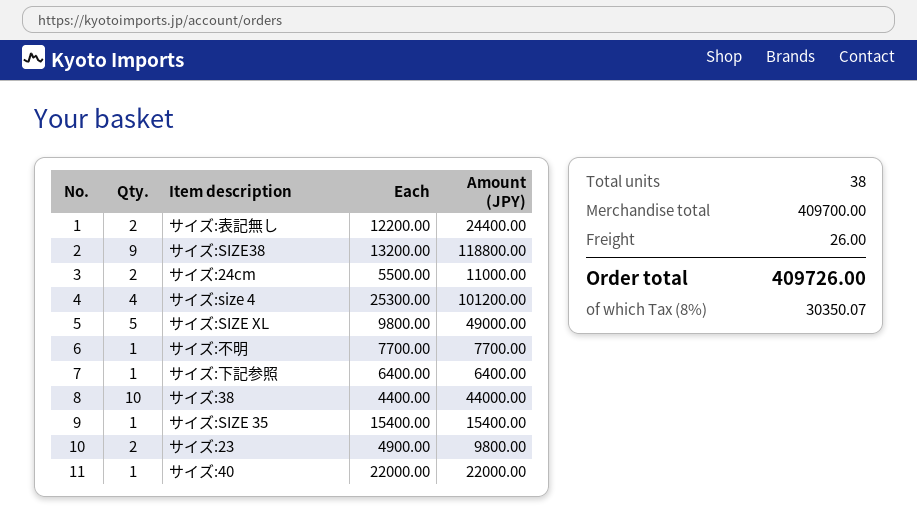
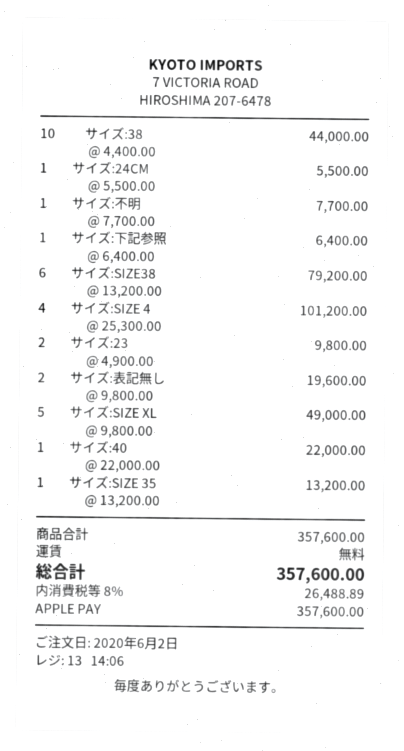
サイズ:表記無し: 2 x 12200.00 = 24400.00 -> 2 x 9800.00 = 19600.00
サイズ:SIZE38: 9 x 13200.00 = 118800.00 -> 6 x 13200.00 = 79200.00
サイズ:24cm: 2 x 5500.00 = 11000.00 -> 1 x 5500.00 = 5500.00
サイズ:SIZE 35: 1 x 15400.00 = 15400.00 -> 1 x 13200.00 = 13200.00
subtotal: 409700.00 -> 357600.00
shipping: 26.00 -> 0.00
tax: 8% = 30350.07 -> 8% = 26488.89
total: 409726.00 -> 357600.00

